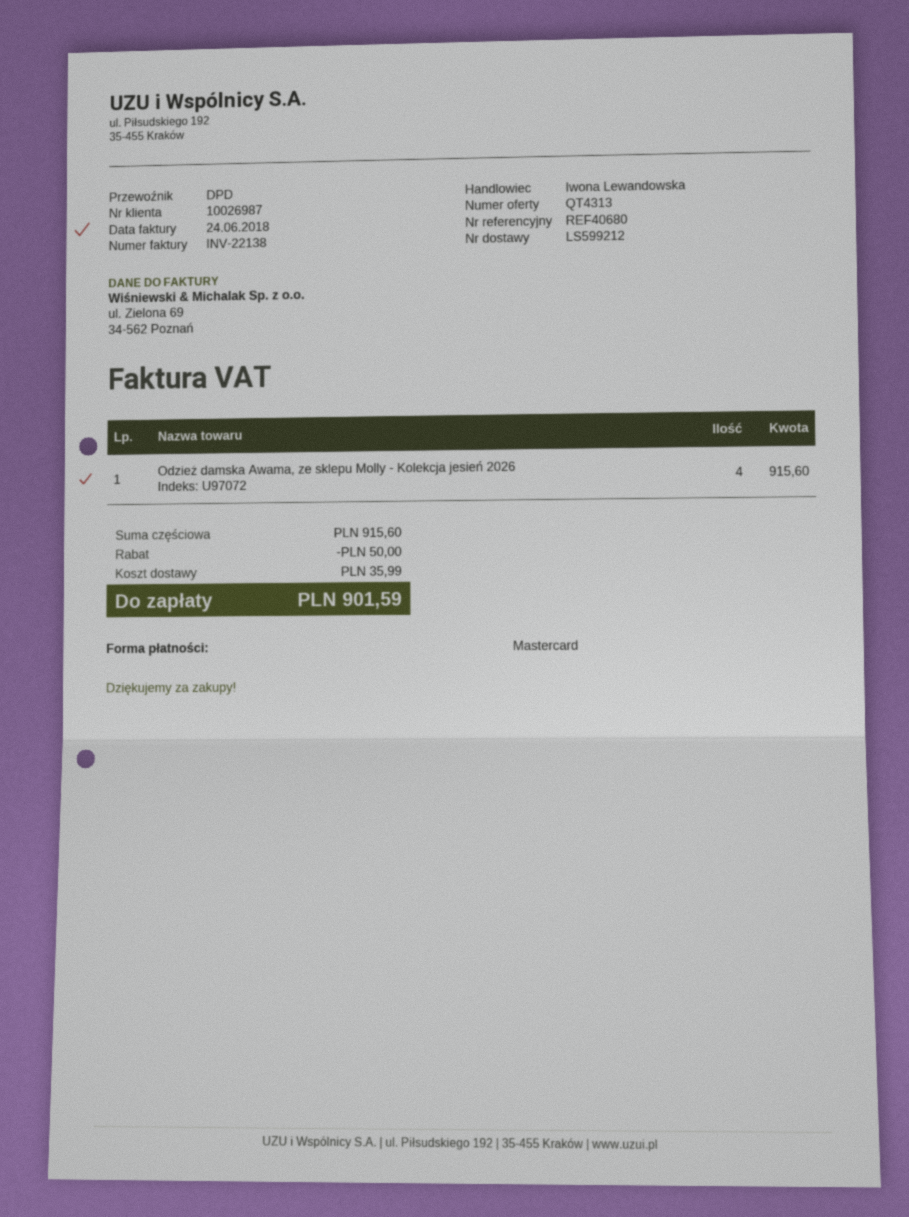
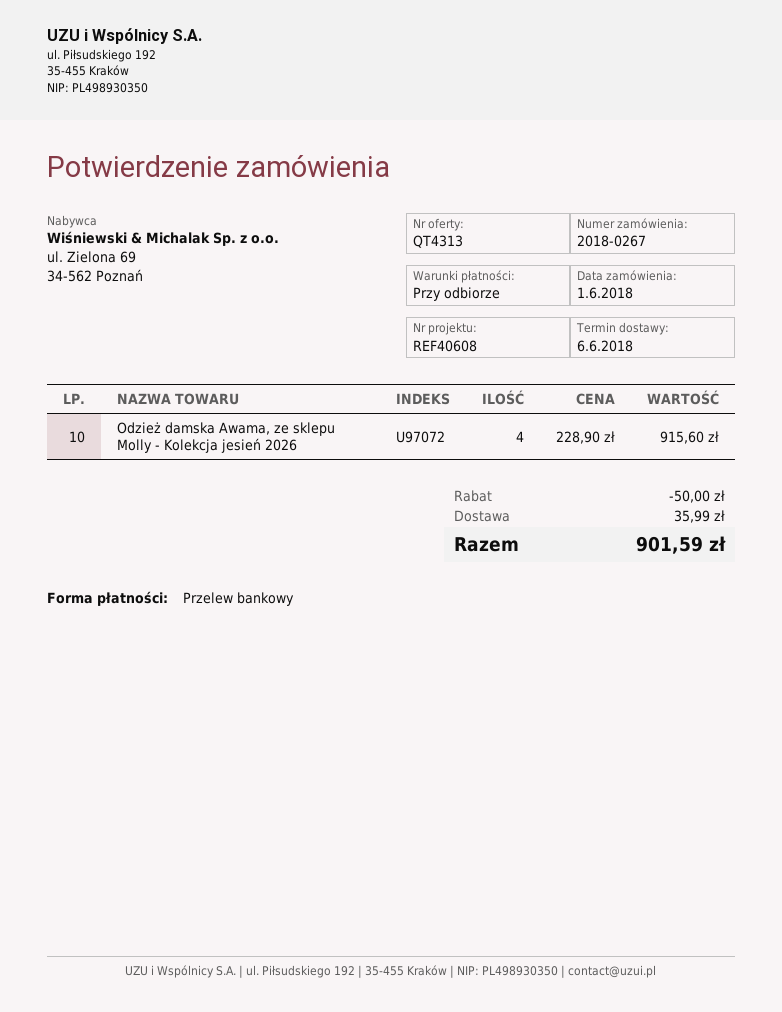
reference: REF40680 -> REF40608
payment method: Mastercard -> bank transfer

